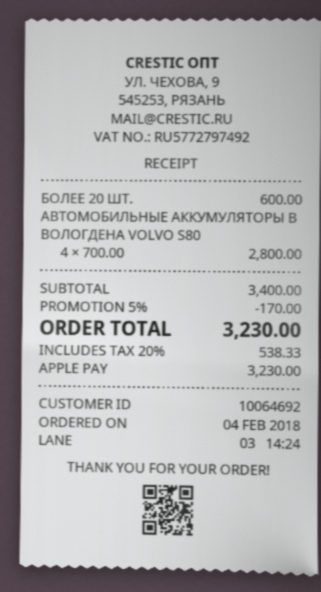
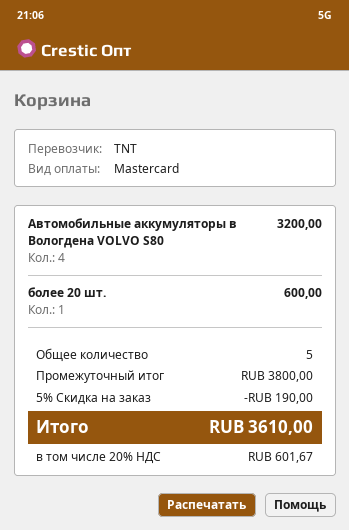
payment method: Apple Pay -> Mastercard
АВТОМОБИЛЬНЫЕ АККУМУЛЯТОРЫ В ВОЛОГДЕНА VOLVO S80: 4 for 2800.00 -> 4 for 3200.00
subtotal: 3400.00 -> 3800.00
discount: 5% = 170.00 -> 5% = 190.00
tax: 20% = 538.33 -> 20% = 601.67
total: 3230.00 -> 3610.00

